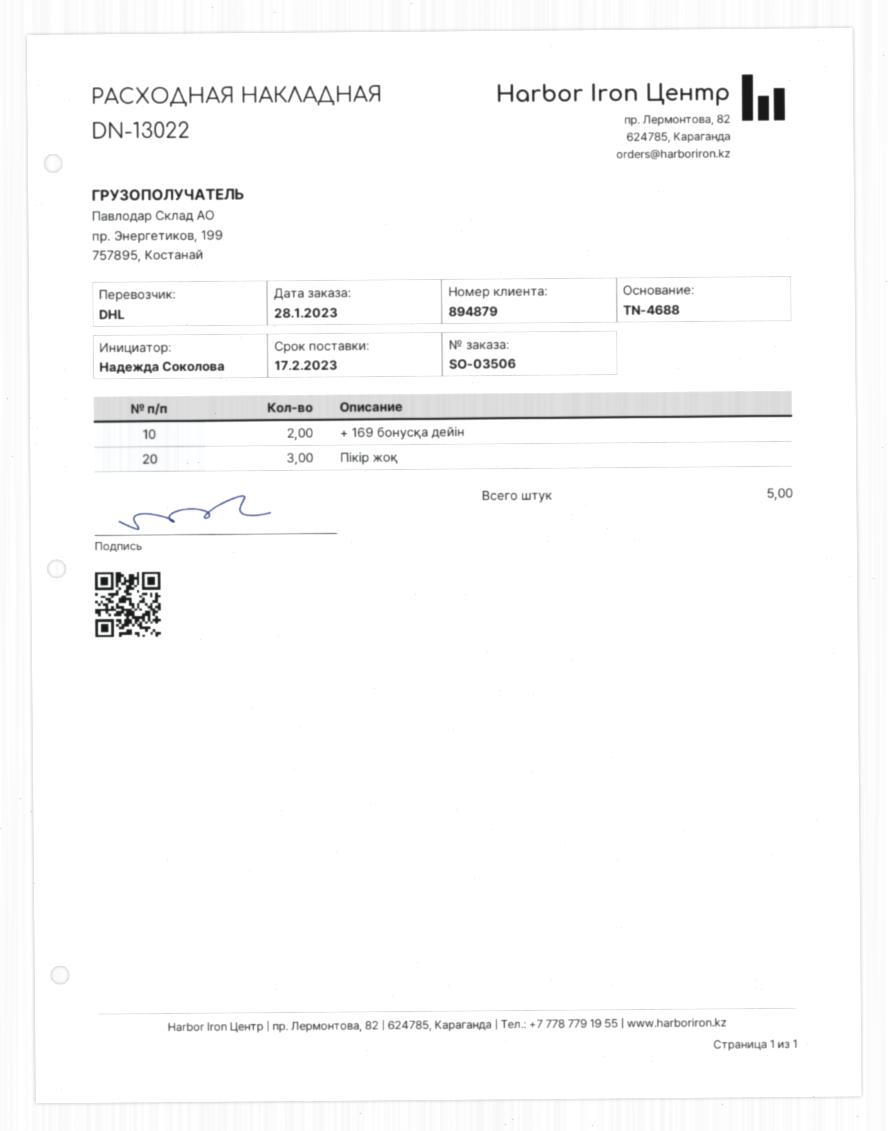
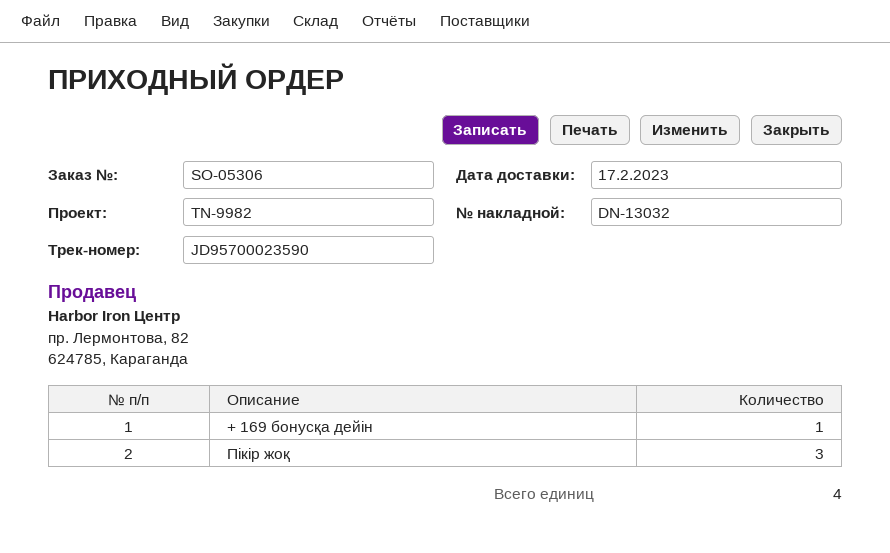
order number: SO-03506 -> SO-05306
delivery note number: DN-13022 -> DN-13032
reference: TN-4688 -> TN-9982
+ 169 бонусқа дейін: 2 -> 1
total quantity: 5 -> 4

